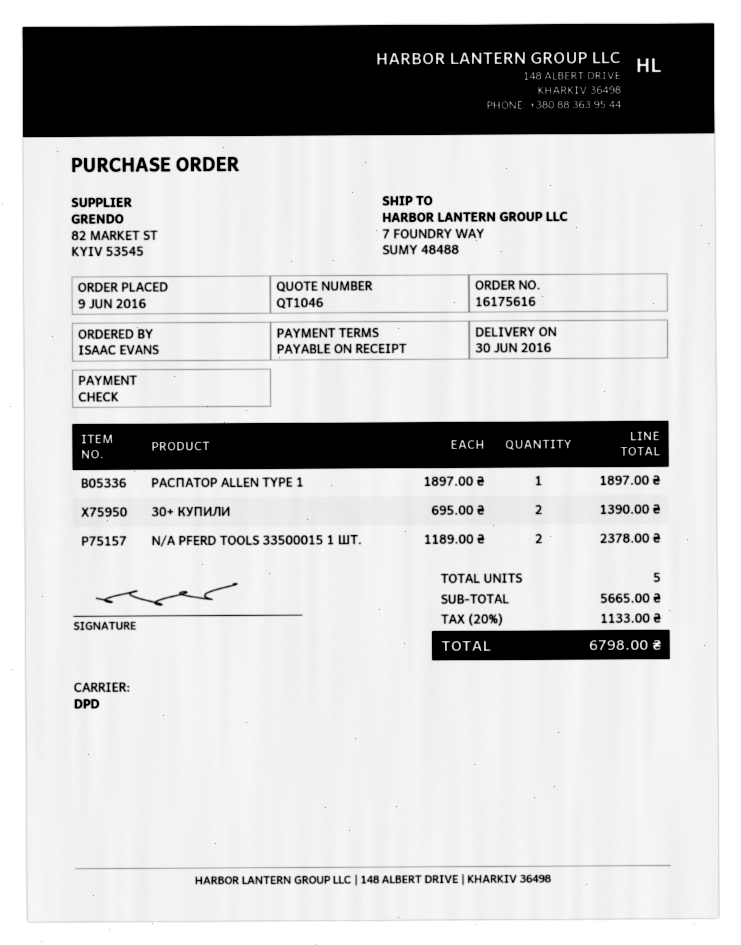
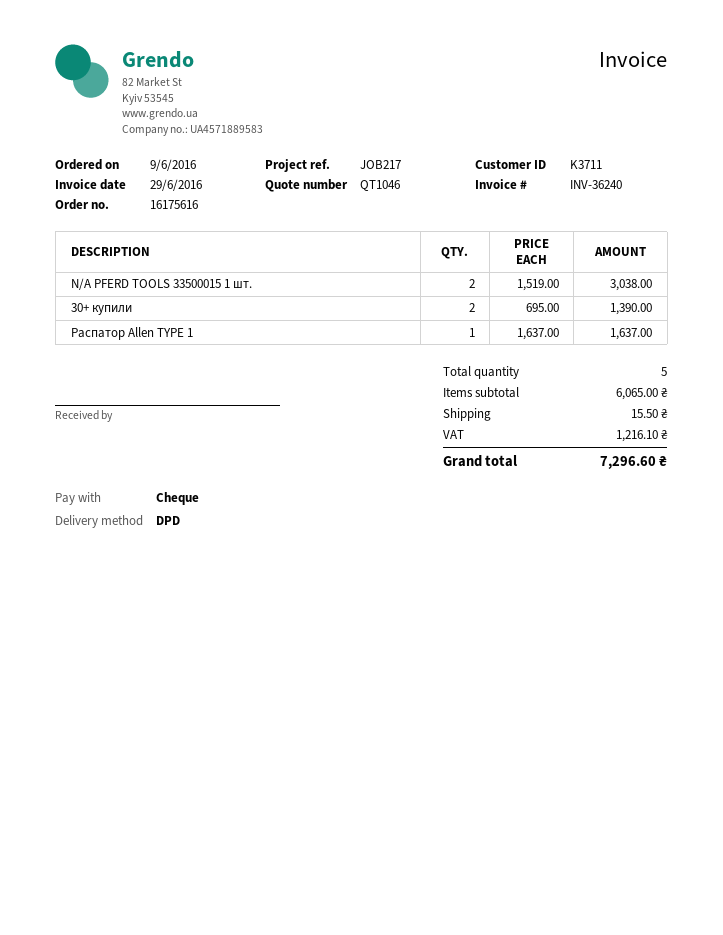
РАСПАТОР ALLEN TYPE 1: 1 x 1897.00 = 1897.00 -> 1 x 1637.00 = 1637.00
N/A PFERD TOOLS 33500015 1 ШТ.: 2 x 1189.00 = 2378.00 -> 2 x 1519.00 = 3038.00
subtotal: 5665.00 -> 6065.00
shipping: none -> 15.50
tax: 1133.00 -> 1216.10
total: 6798.00 -> 7296.60

